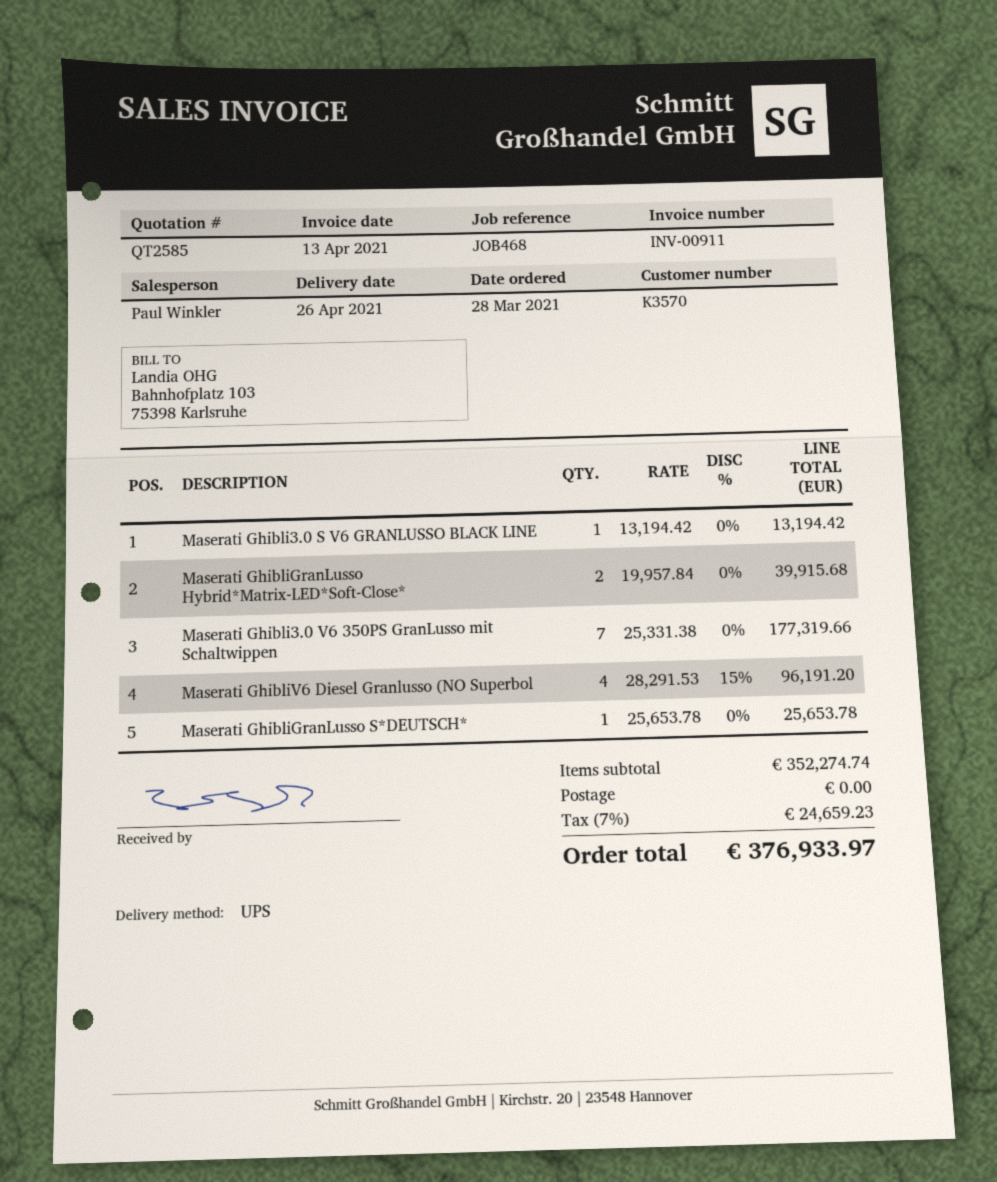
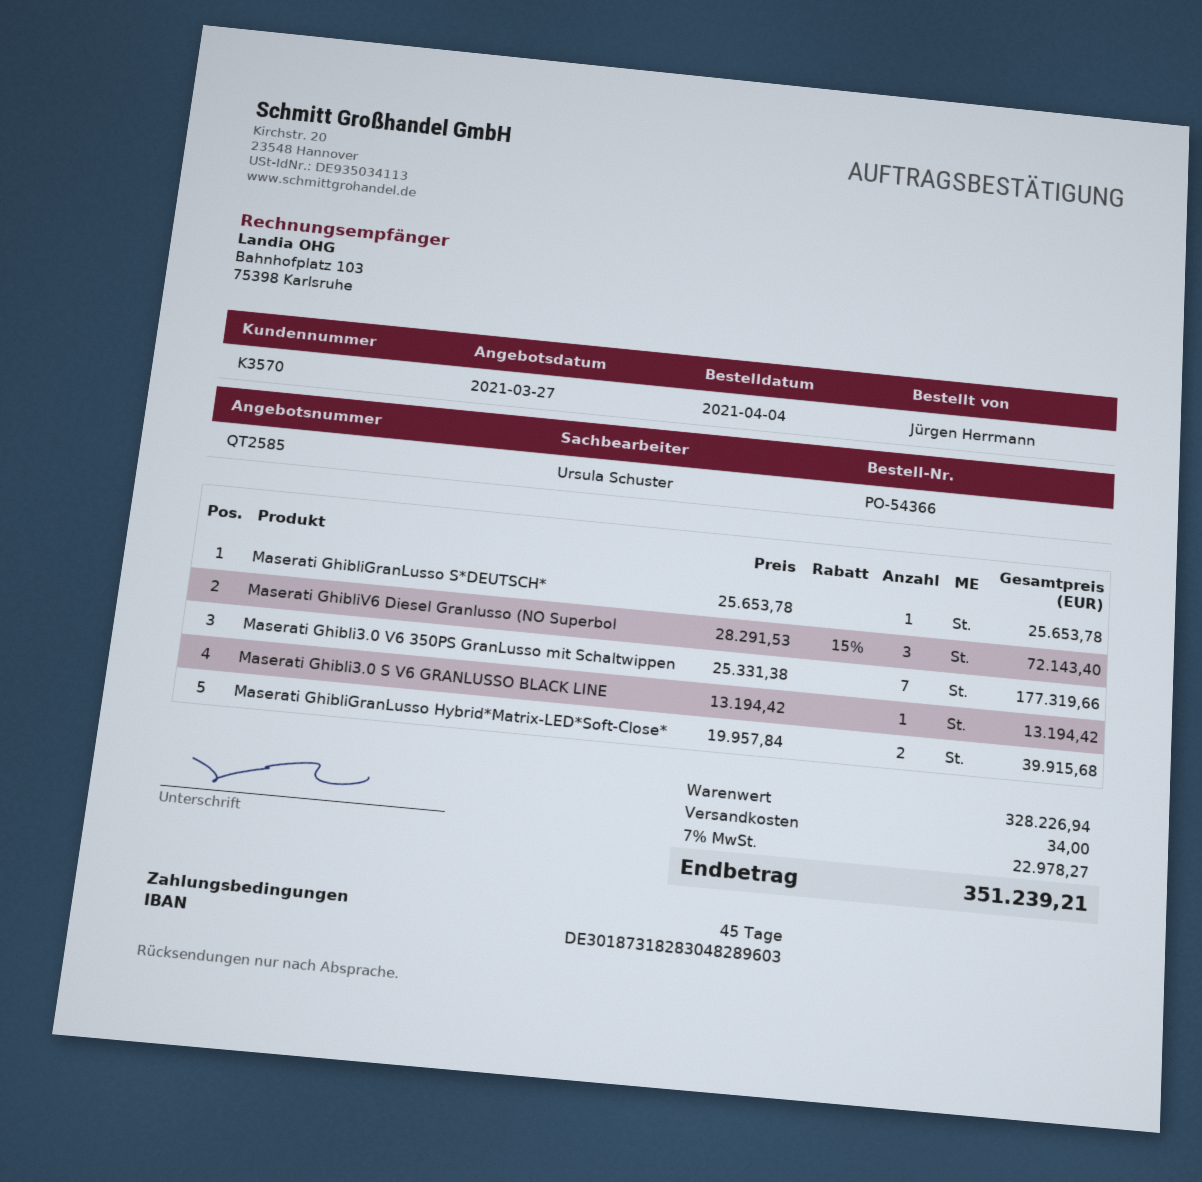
order date: 2021-03-28 -> 2021-04-04
sales rep: Paul Winkler -> Ursula Schuster
Maserati GhibliV6 Diesel Granlusso (NO Superbol: 4 x 28291.53 - 15% = 96191.20 -> 3 x 28291.53 - 15% = 72143.40
subtotal: 352274.74 -> 328226.94
shipping: 0.00 -> 34.00
tax: 7% = 24659.23 -> 7% = 22978.27
total: 376933.97 -> 351239.21

